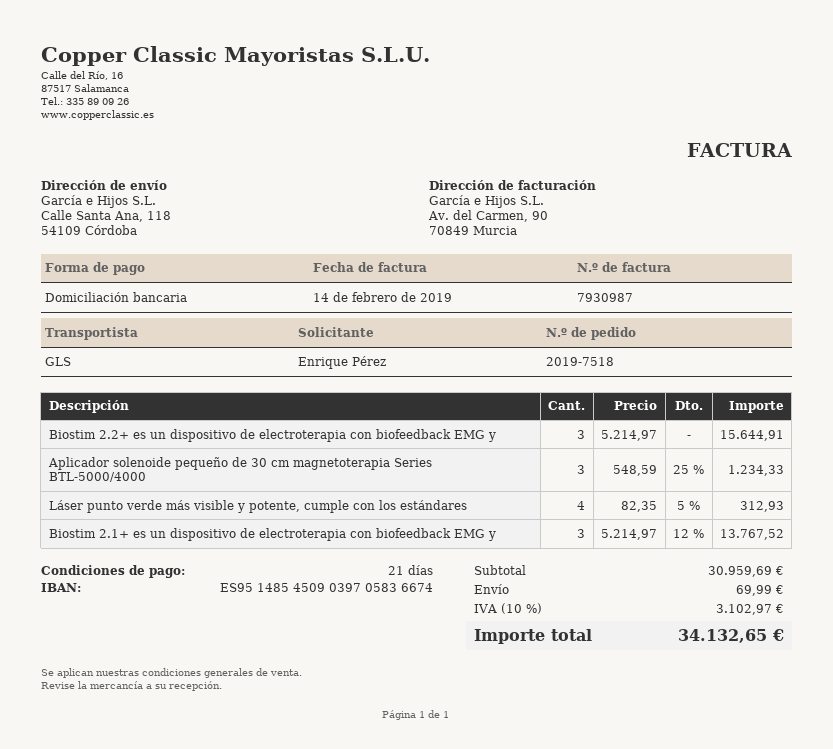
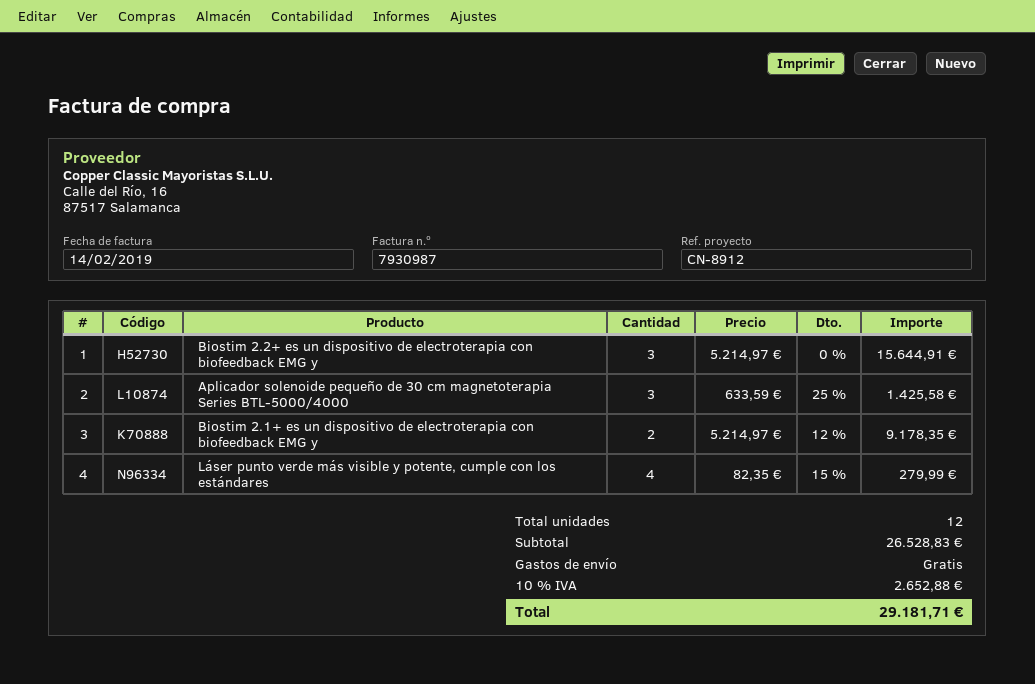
Aplicador solenoide pequeño de 30 cm magnetoterapia Series BTL-5000/4000: 3 x 548.59 - 25% = 1234.33 -> 3 x 633.59 - 25% = 1425.58
Láser punto verde más visible y potente, cumple con los estándares: 4 x 82.35 - 5% = 312.93 -> 4 x 82.35 - 15% = 279.99
Biostim 2.1+ es un dispositivo de electroterapia con biofeedback EMG y: 3 x 5214.97 - 12% = 13767.52 -> 2 x 5214.97 - 12% = 9178.35
subtotal: 30959.69 -> 26528.83
shipping: 69.99 -> 0.00
tax: 10% = 3102.97 -> 10% = 2652.88
total: 34132.65 -> 29181.71

